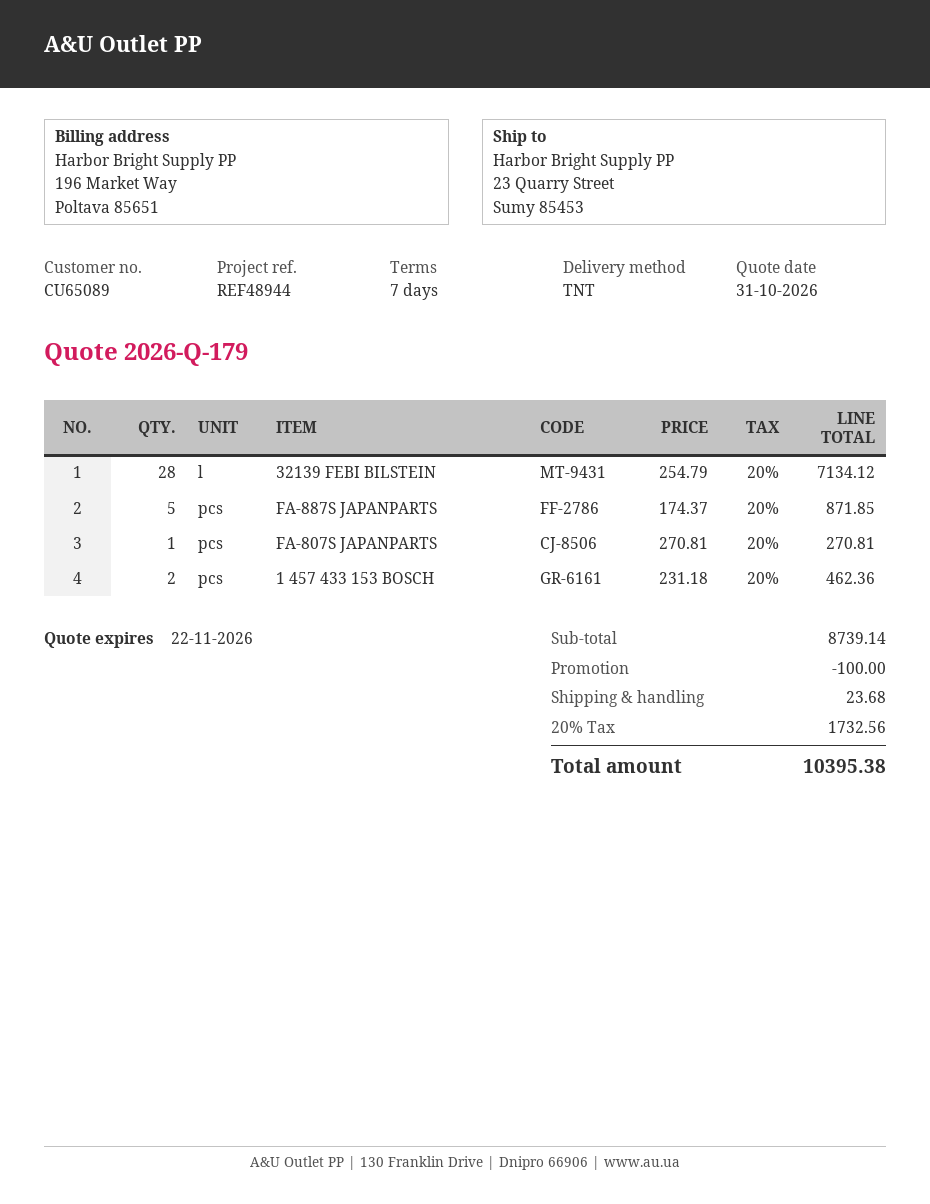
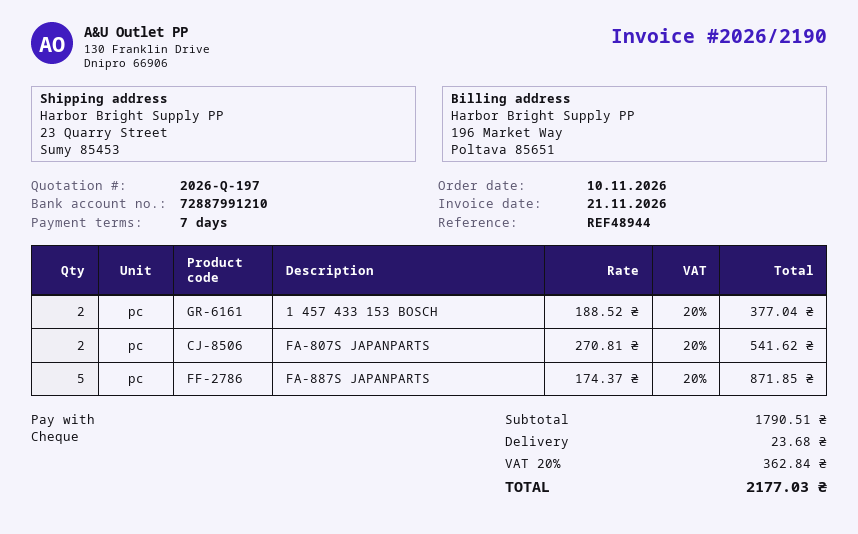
quote number: 2026-Q-179 -> 2026-Q-197
32139 FEBI BILSTEIN: 28 x 254.79 = 7134.12 -> none
FA-807S JAPANPARTS: 1 x 270.81 = 270.81 -> 2 x 270.81 = 541.62
1 457 433 153 BOSCH: 2 x 231.18 = 462.36 -> 2 x 188.52 = 377.04
subtotal: 8739.14 -> 1790.51
discount: 100.00 -> none
tax: 20% = 1732.56 -> 20% = 362.84
total: 10395.38 -> 2177.03

